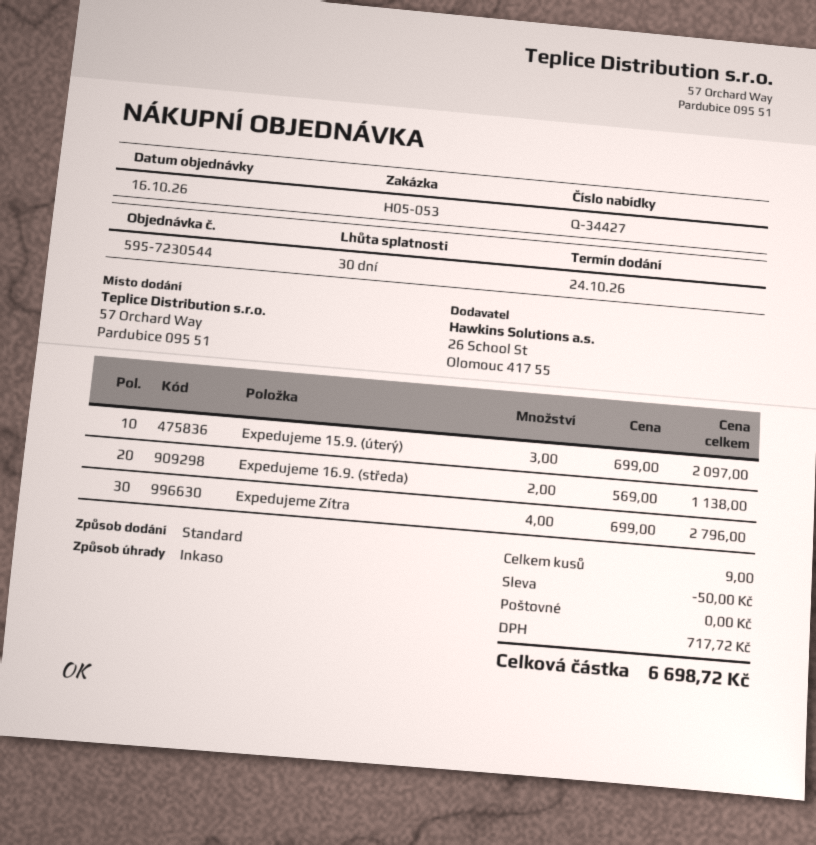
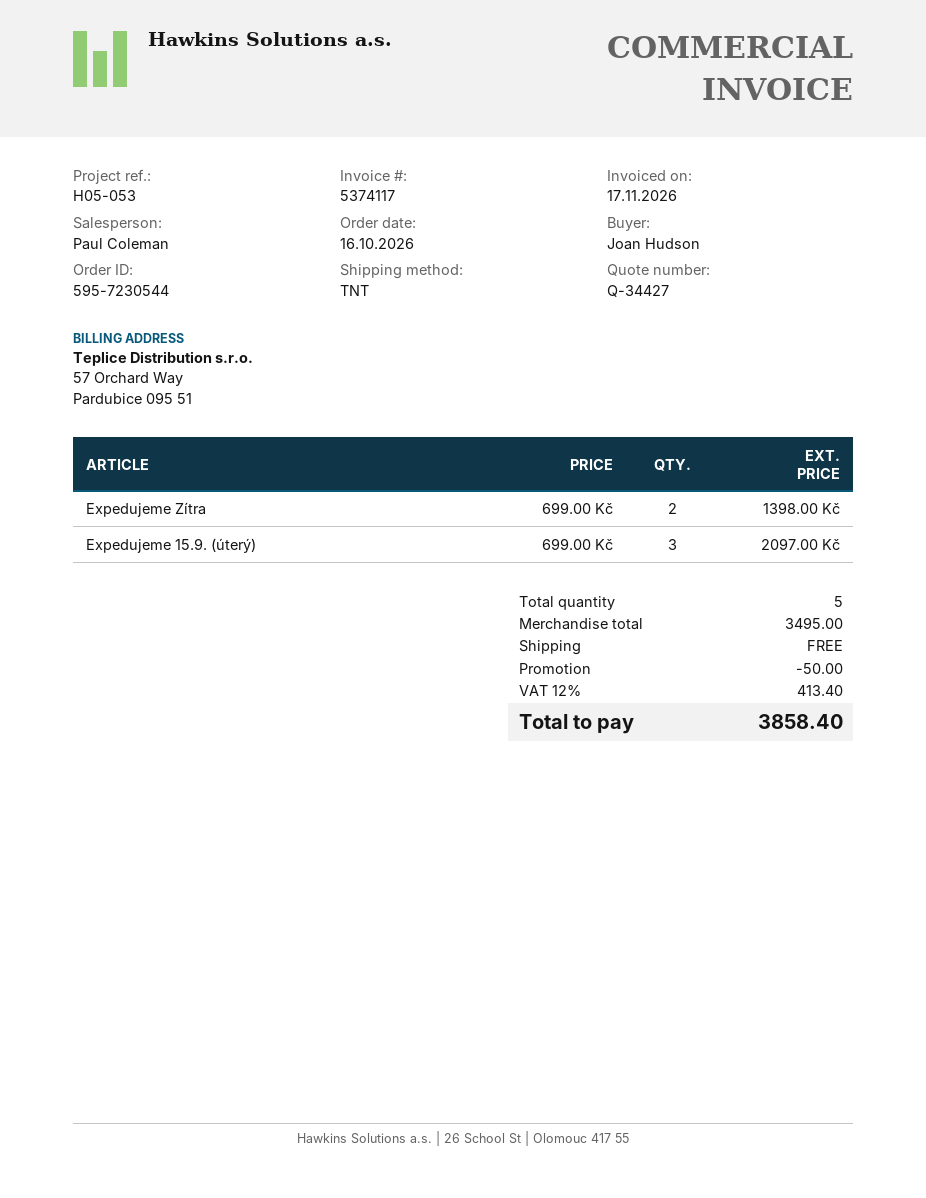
shipping method: standard -> TNT
Expedujeme 16.9. (středa): 2 x 569.00 = 1138.00 -> none
Expedujeme Zítra: 4 x 699.00 = 2796.00 -> 2 x 699.00 = 1398.00
total quantity: 9 -> 5
tax: 717.72 -> 413.40
total: 6698.72 -> 3858.40

